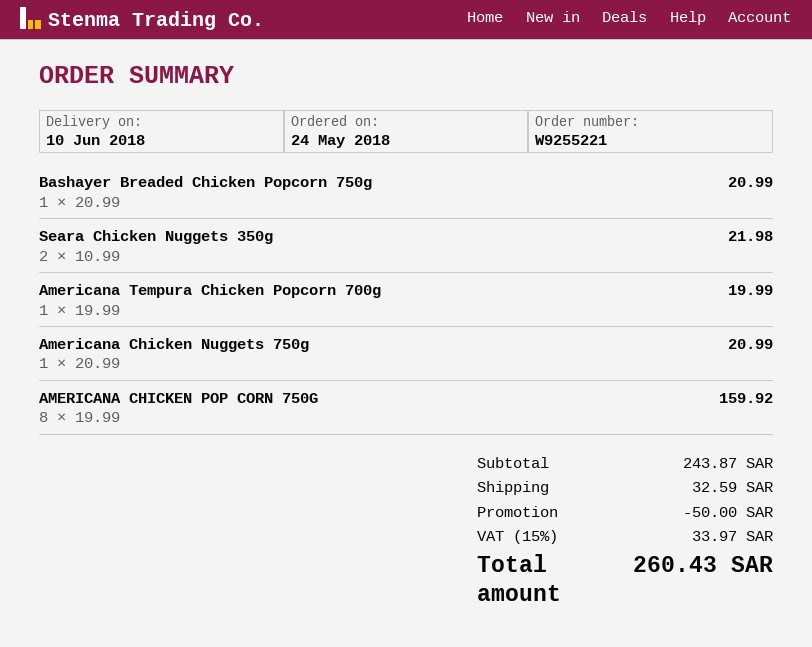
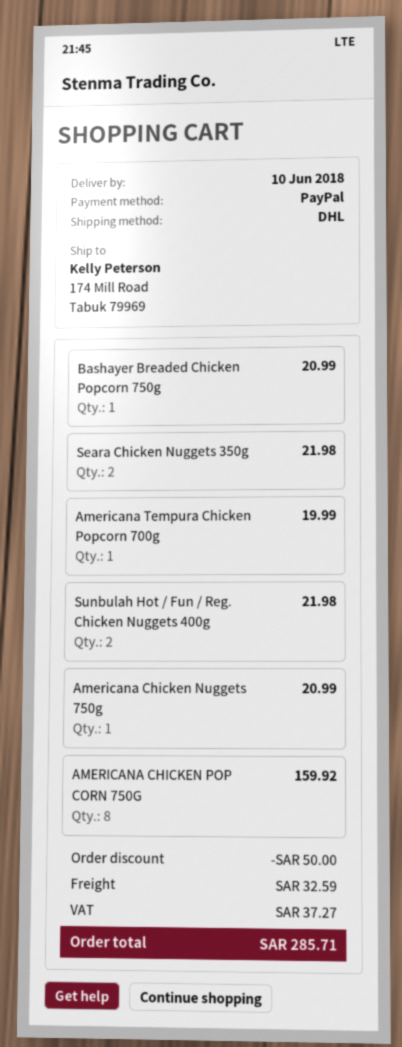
Sunbulah Hot / Fun / Reg. Chicken Nuggets 400g: none -> 2 for 21.98
tax: 33.97 -> 37.27
total: 260.43 -> 285.71

